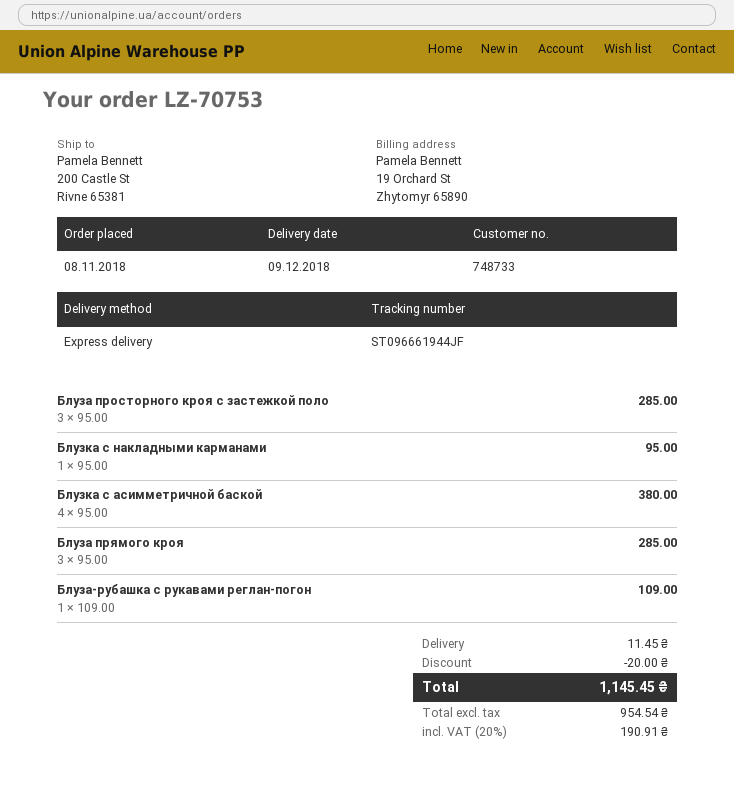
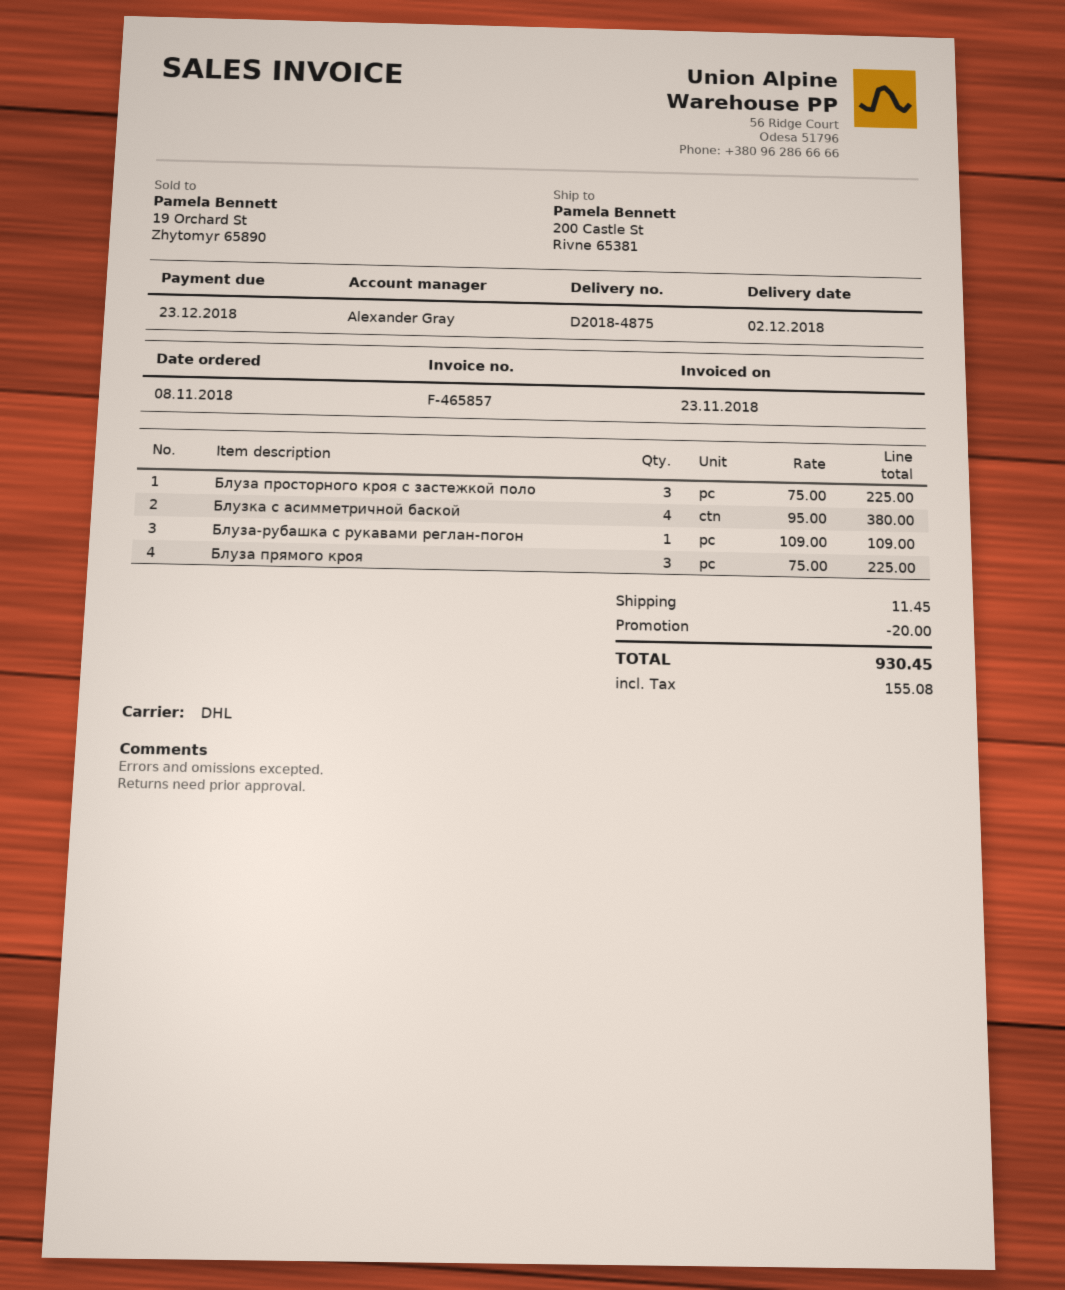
delivery date: 2018-12-09 -> 2018-12-02
shipping method: express -> DHL
Блуза просторного кроя с застежкой поло: 3 x 95.00 = 285.00 -> 3 x 75.00 = 225.00
Блузка с накладными карманами: 1 x 95.00 = 95.00 -> none
Блуза прямого кроя: 3 x 95.00 = 285.00 -> 3 x 75.00 = 225.00
tax: 190.91 -> 155.08
total: 1145.45 -> 930.45

